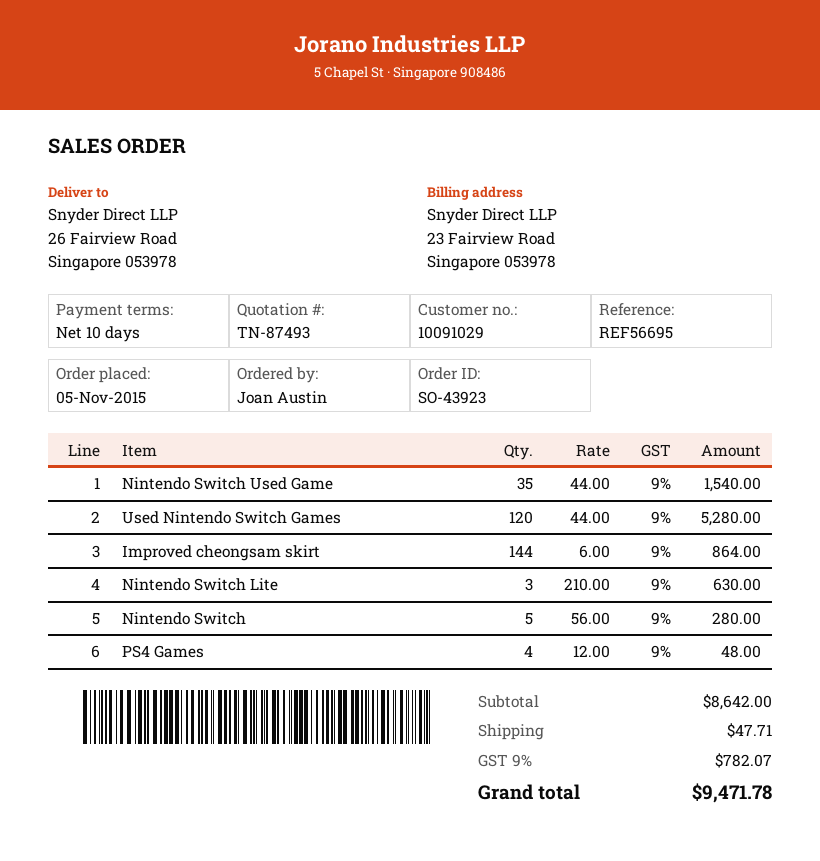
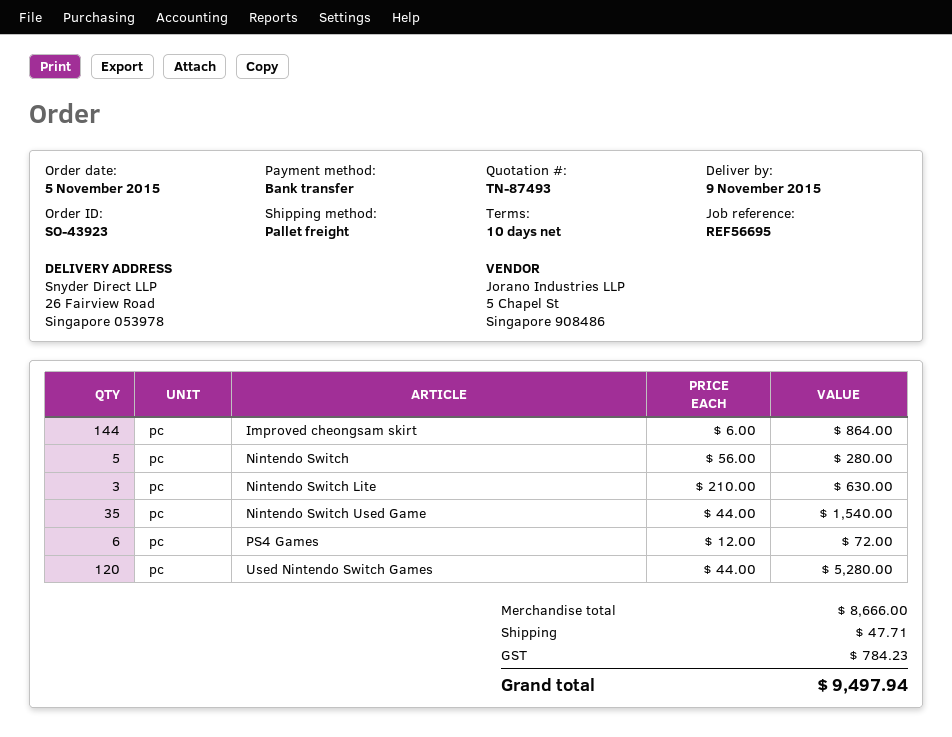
PS4 Games: 4 x 12.00 = 48.00 -> 6 x 12.00 = 72.00
subtotal: 8642.00 -> 8666.00
tax: 782.07 -> 784.23
total: 9471.78 -> 9497.94

